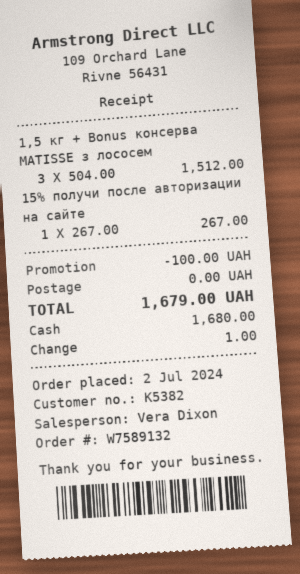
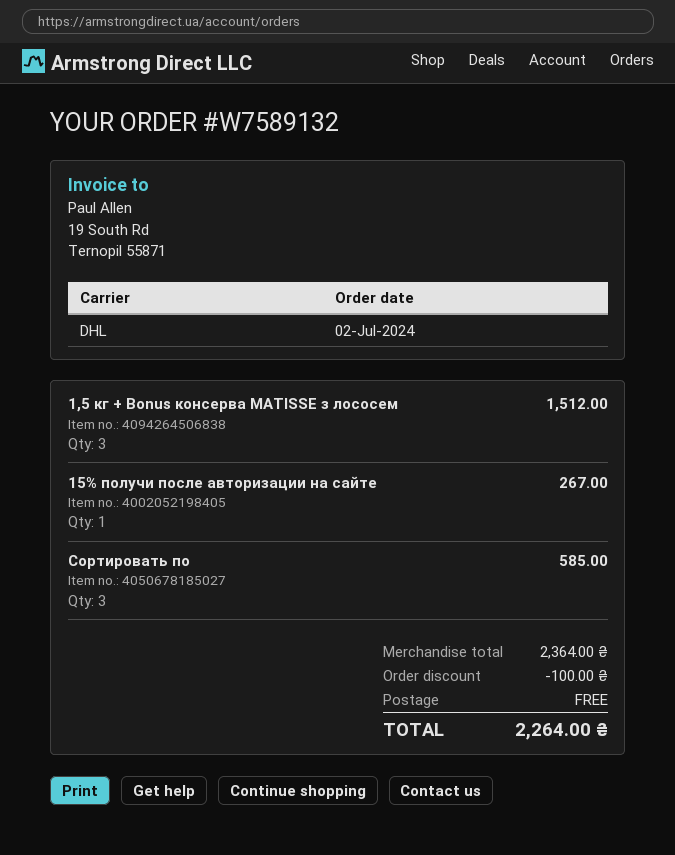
Сортировать по: none -> 3 for 585.00
total: 1679.00 -> 2264.00

